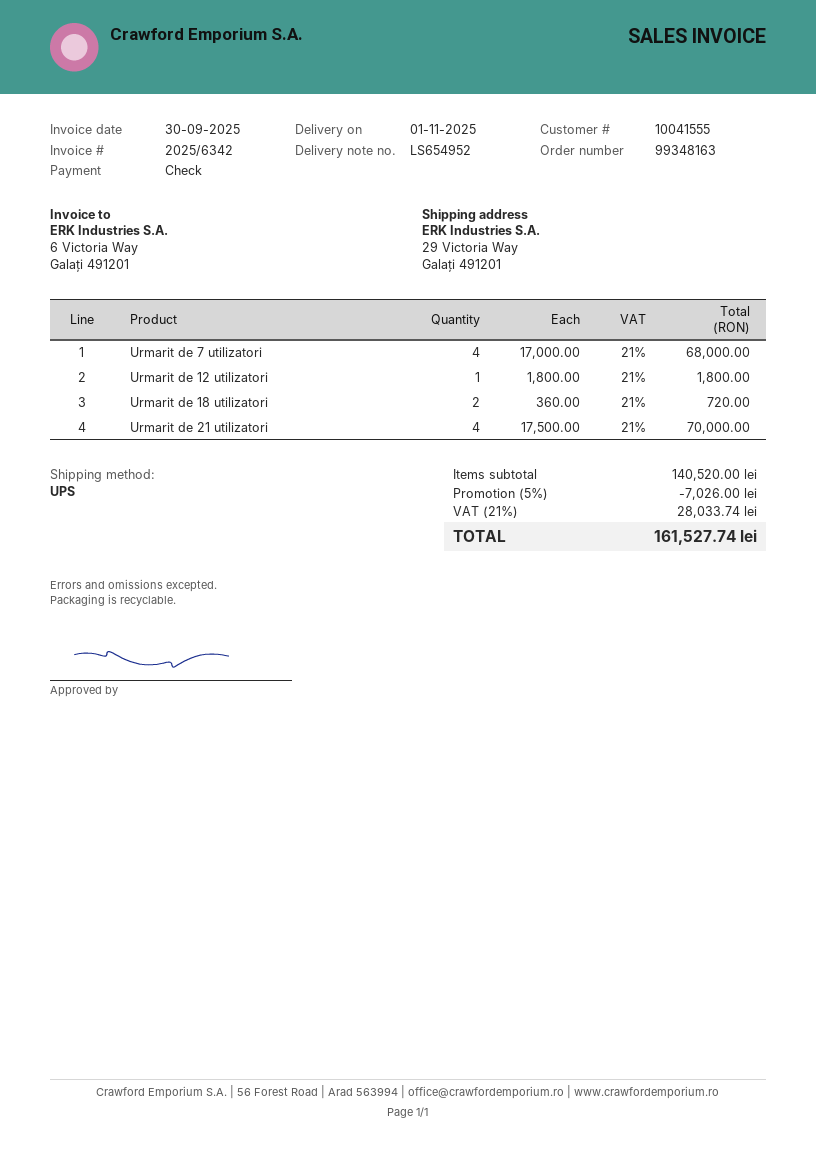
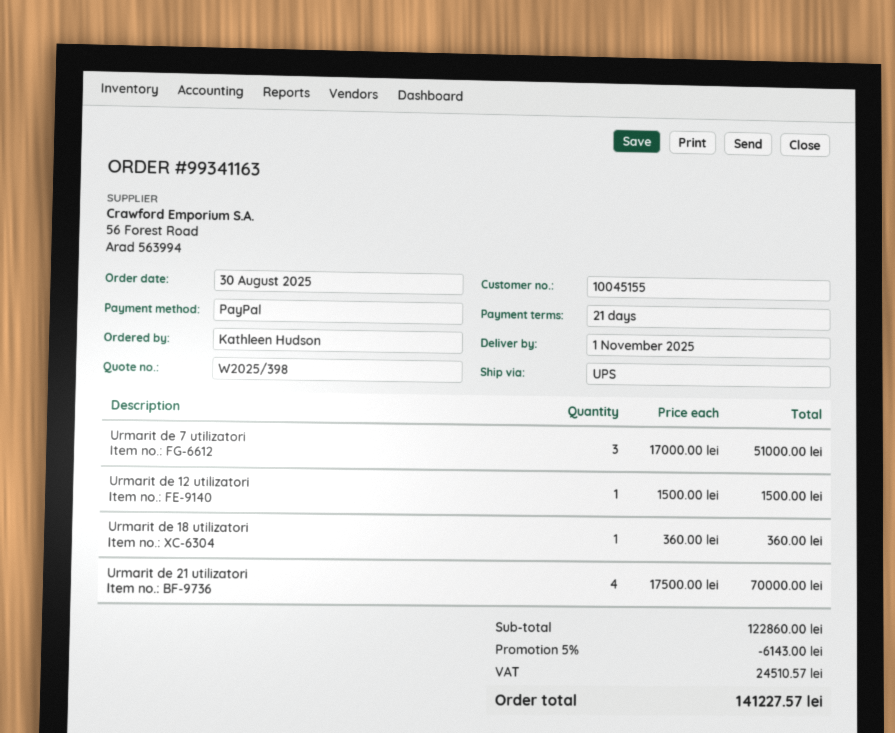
order number: 99348163 -> 99341163
customer number: 10041555 -> 10045155
payment method: cheque -> PayPal
Urmarit de 7 utilizatori: 4 x 17000.00 = 68000.00 -> 3 x 17000.00 = 51000.00
Urmarit de 12 utilizatori: 1 x 1800.00 = 1800.00 -> 1 x 1500.00 = 1500.00
Urmarit de 18 utilizatori: 2 x 360.00 = 720.00 -> 1 x 360.00 = 360.00
subtotal: 140520.00 -> 122860.00
discount: 5% = 7026.00 -> 5% = 6143.00
tax: 28033.74 -> 24510.57
total: 161527.74 -> 141227.57

